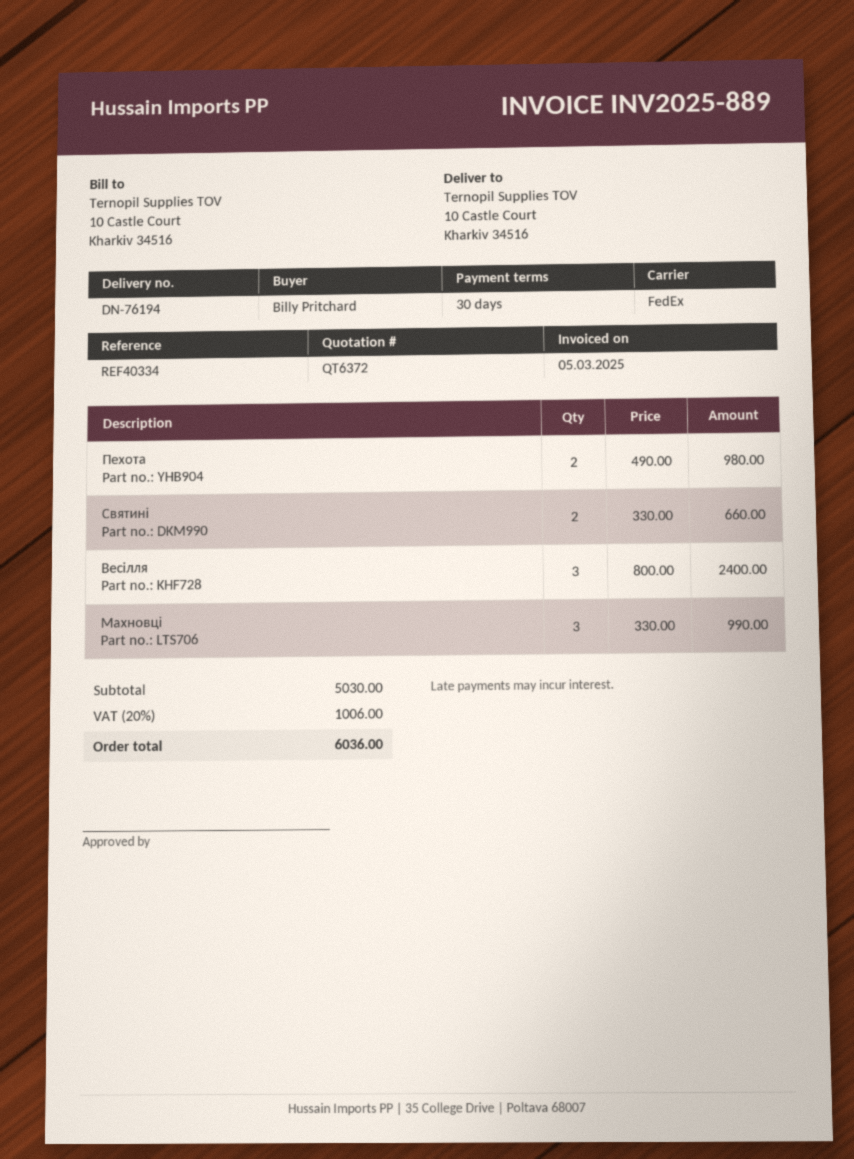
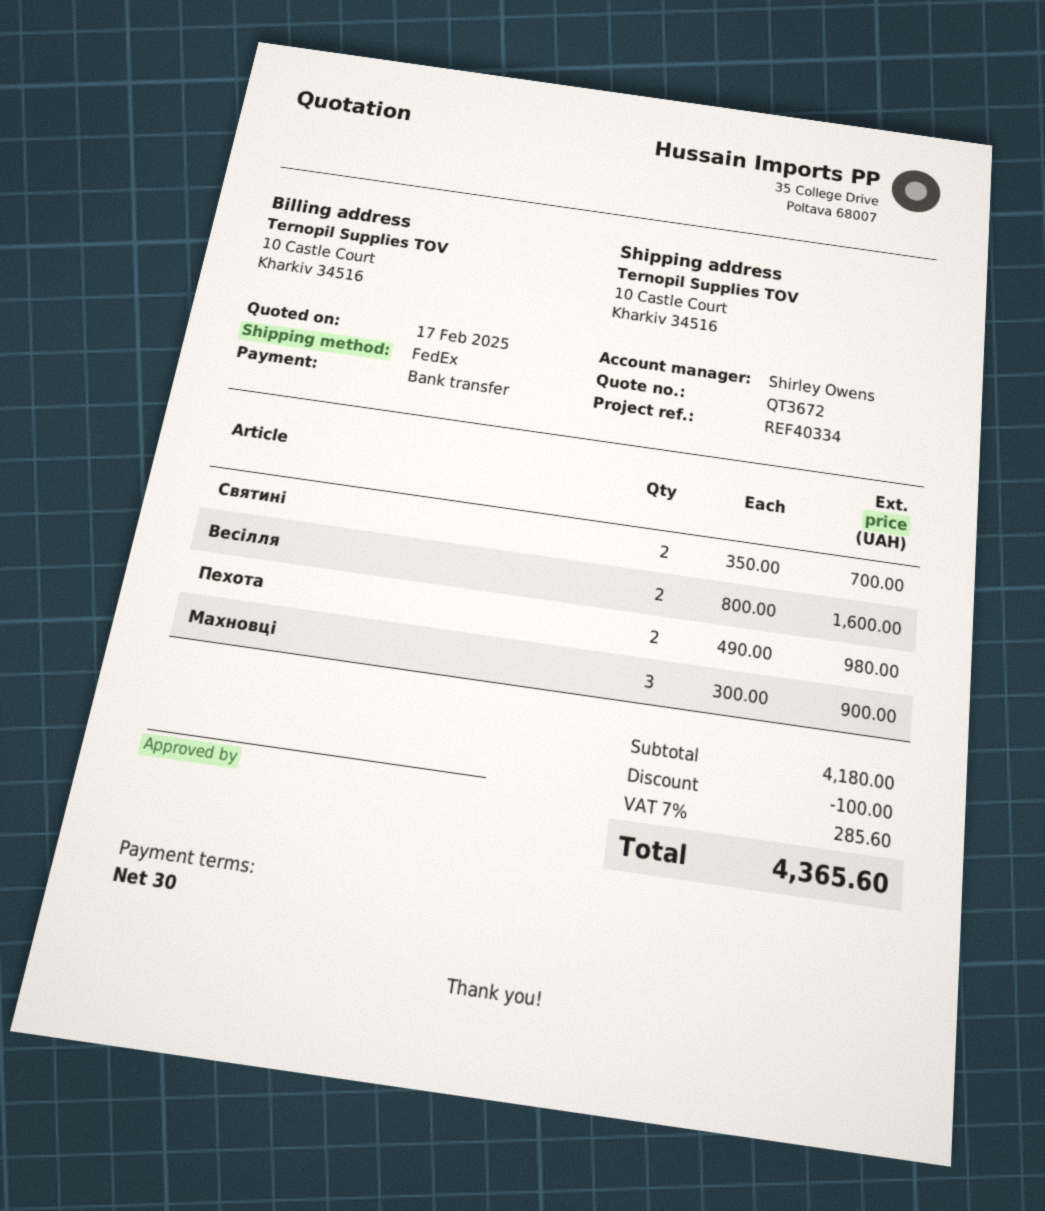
quote number: QT6372 -> QT3672
Святині: 2 x 330.00 = 660.00 -> 2 x 350.00 = 700.00
Весілля: 3 x 800.00 = 2400.00 -> 2 x 800.00 = 1600.00
Махновці: 3 x 330.00 = 990.00 -> 3 x 300.00 = 900.00
subtotal: 5030.00 -> 4180.00
discount: none -> 100.00
tax: 20% = 1006.00 -> 7% = 285.60
total: 6036.00 -> 4365.60

